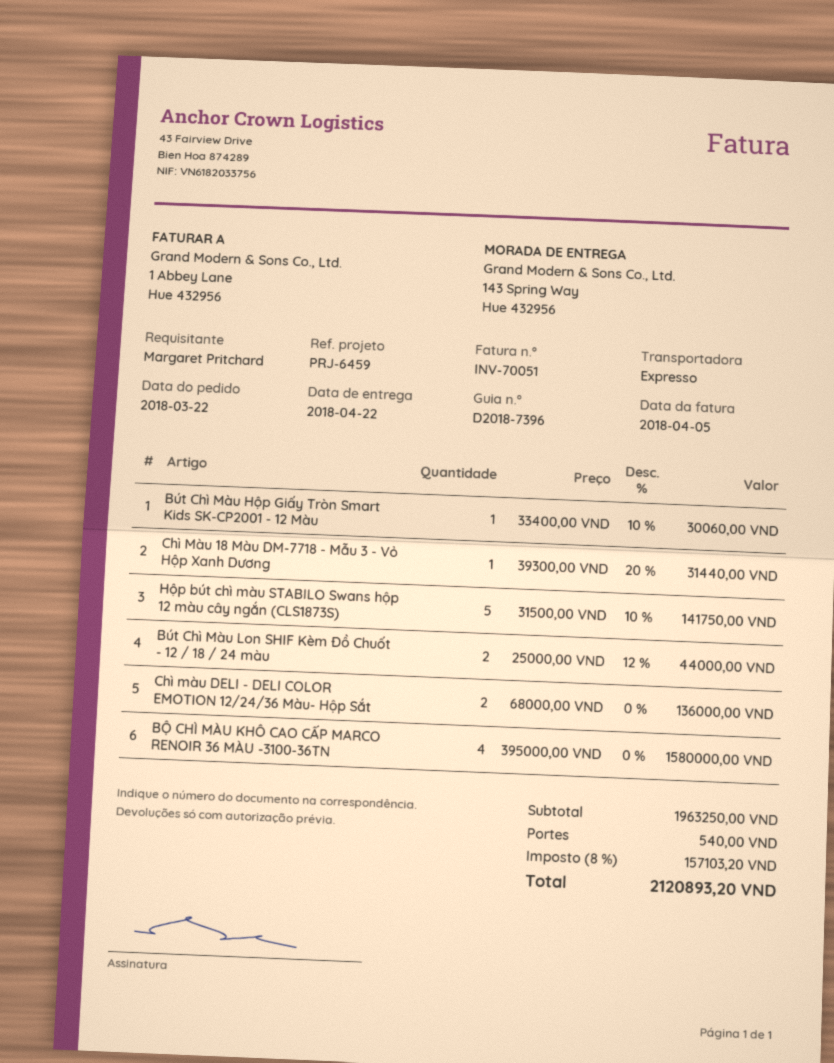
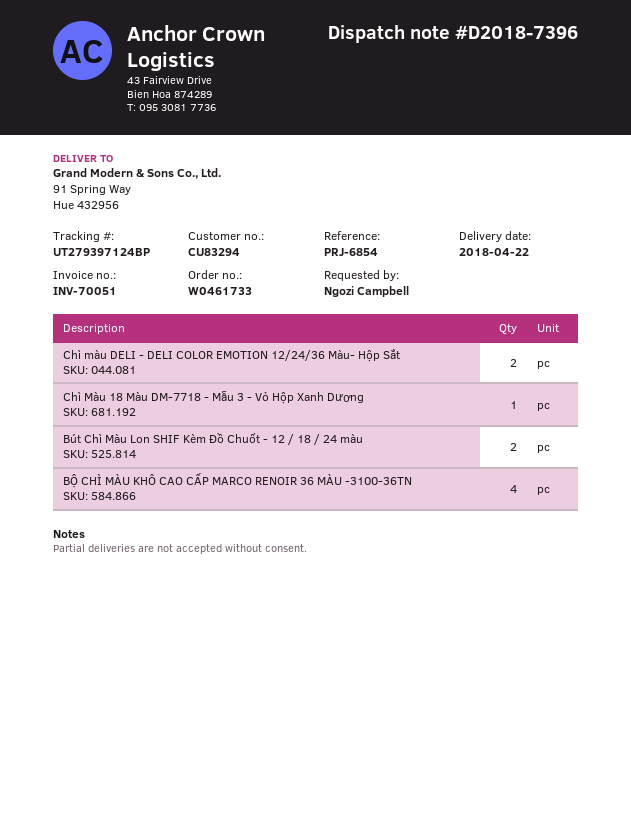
reference: PRJ-6459 -> PRJ-6854
ordered by: Margaret Pritchard -> Ngozi Campbell
ship to: 143 Spring Way, Hue 432956 -> 91 Spring Way, Hue 432956
Bút Chì Màu Hộp Giấy Tròn Smart Kids SK-CP2001 - 12 Màu: 1 -> none
Hộp bút chì màu STABILO Swans hộp 12 màu cây ngắn (CLS1873S): 5 -> none

